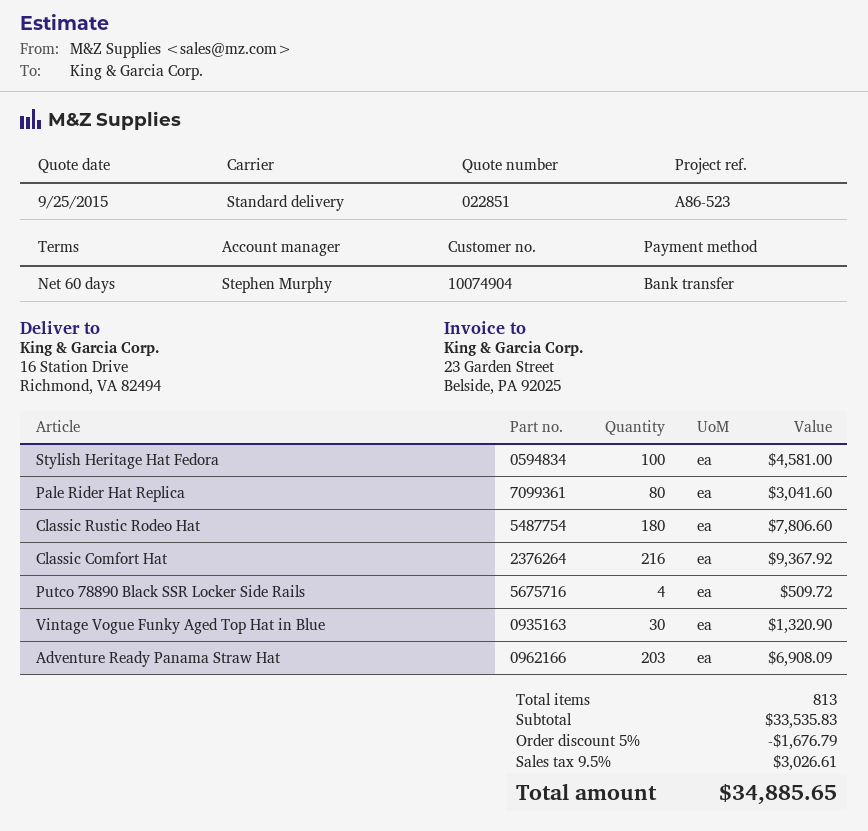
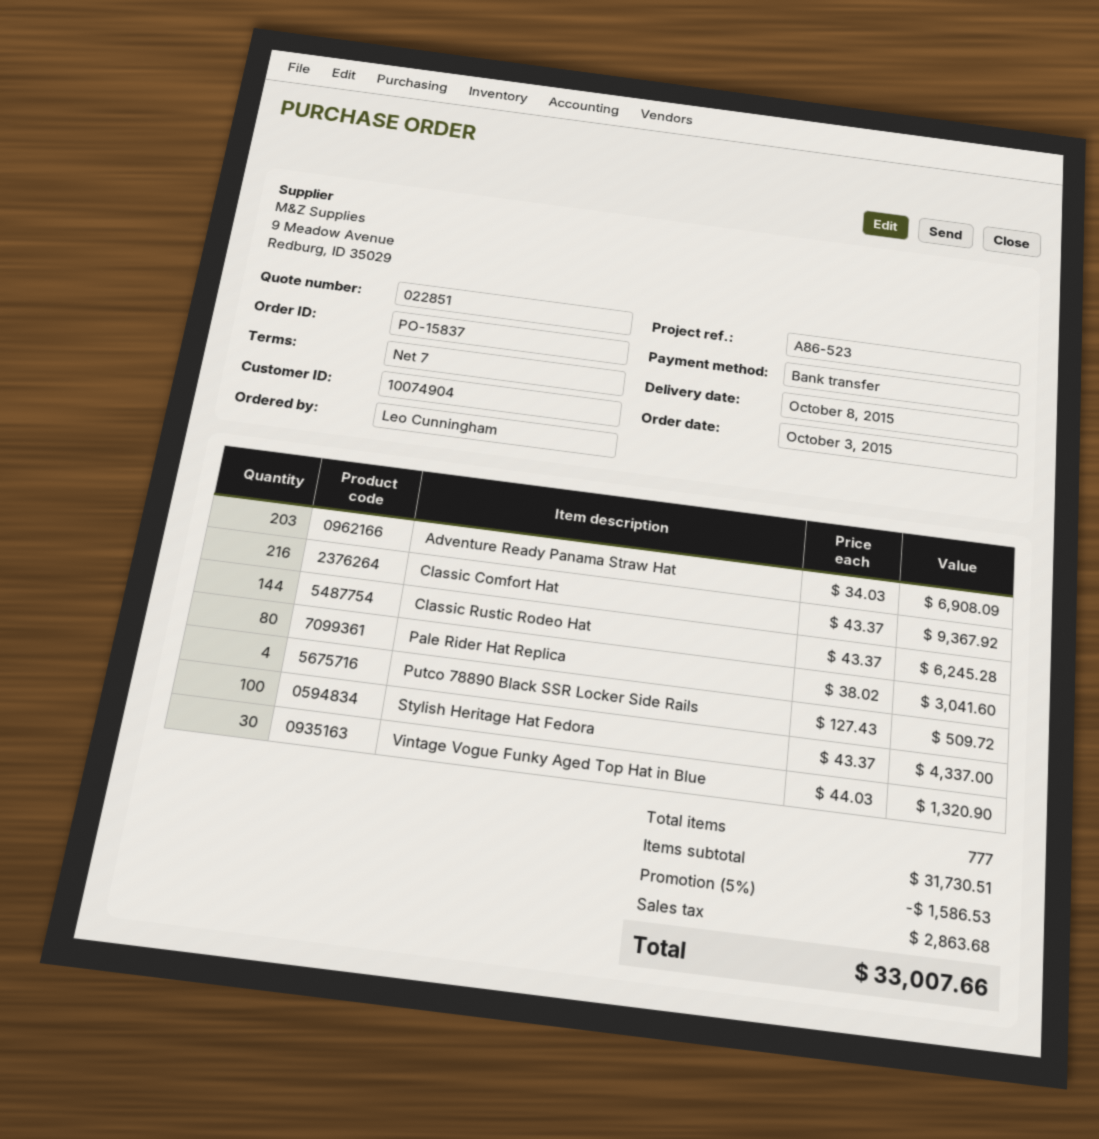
payment terms: 60 days -> 7 days
Stylish Heritage Hat Fedora: 100 for 4581.00 -> 100 for 4337.00
Classic Rustic Rodeo Hat: 180 for 7806.60 -> 144 for 6245.28
total quantity: 813 -> 777
subtotal: 33535.83 -> 31730.51
discount: 5% = 1676.79 -> 5% = 1586.53
tax: 3026.61 -> 2863.68
total: 34885.65 -> 33007.66

